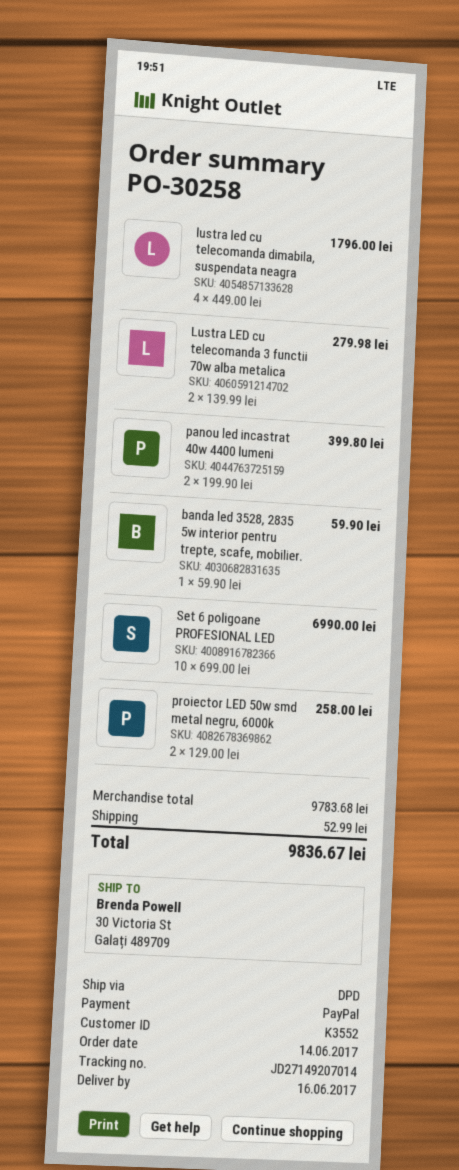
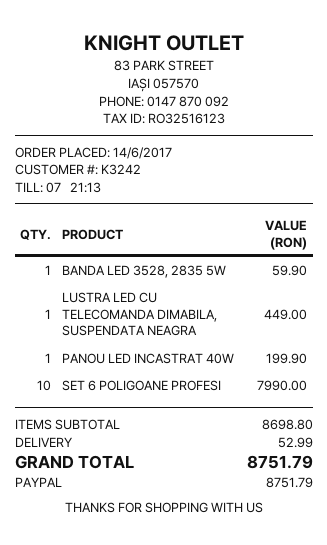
customer number: K3552 -> K3242
lustra led cu telecomanda dimabila, suspendata neagra: 4 for 1796.00 -> 1 for 449.00
Lustra LED cu telecomanda 3 functii 70w alba metalica: 2 for 279.98 -> none
panou led incastrat 40w 4400 lumeni: 2 for 399.80 -> 1 for 199.90
Set 6 poligoane PROFESIONAL LED: 10 for 6990.00 -> 10 for 7990.00
proiector LED 50w smd metal negru, 6000k: 2 for 258.00 -> none
subtotal: 9783.68 -> 8698.80
total: 9836.67 -> 8751.79

